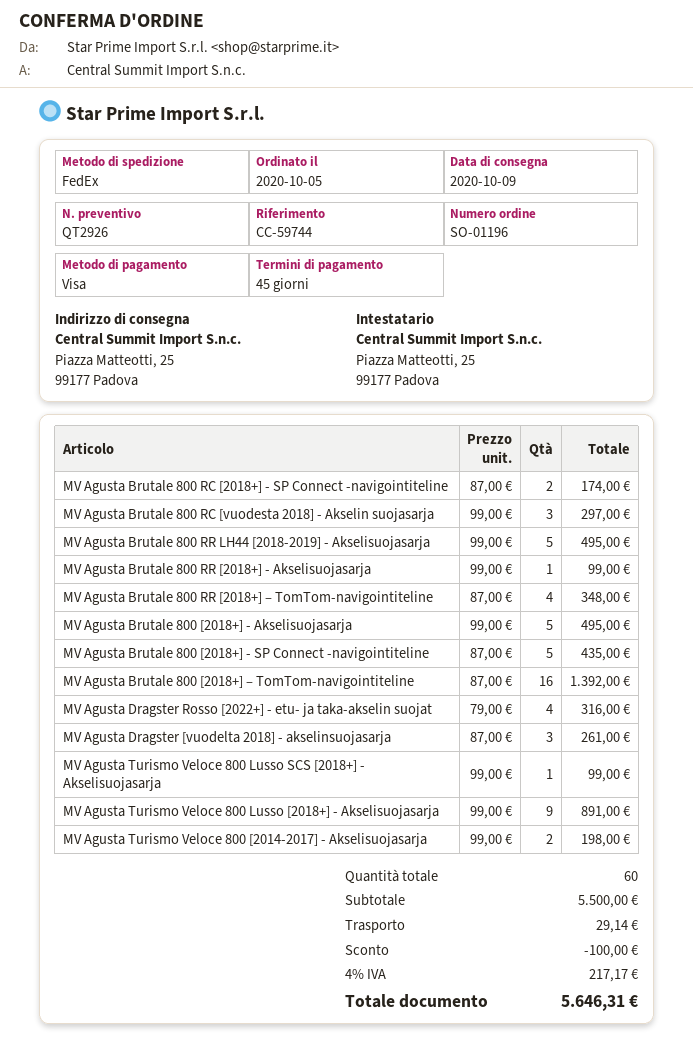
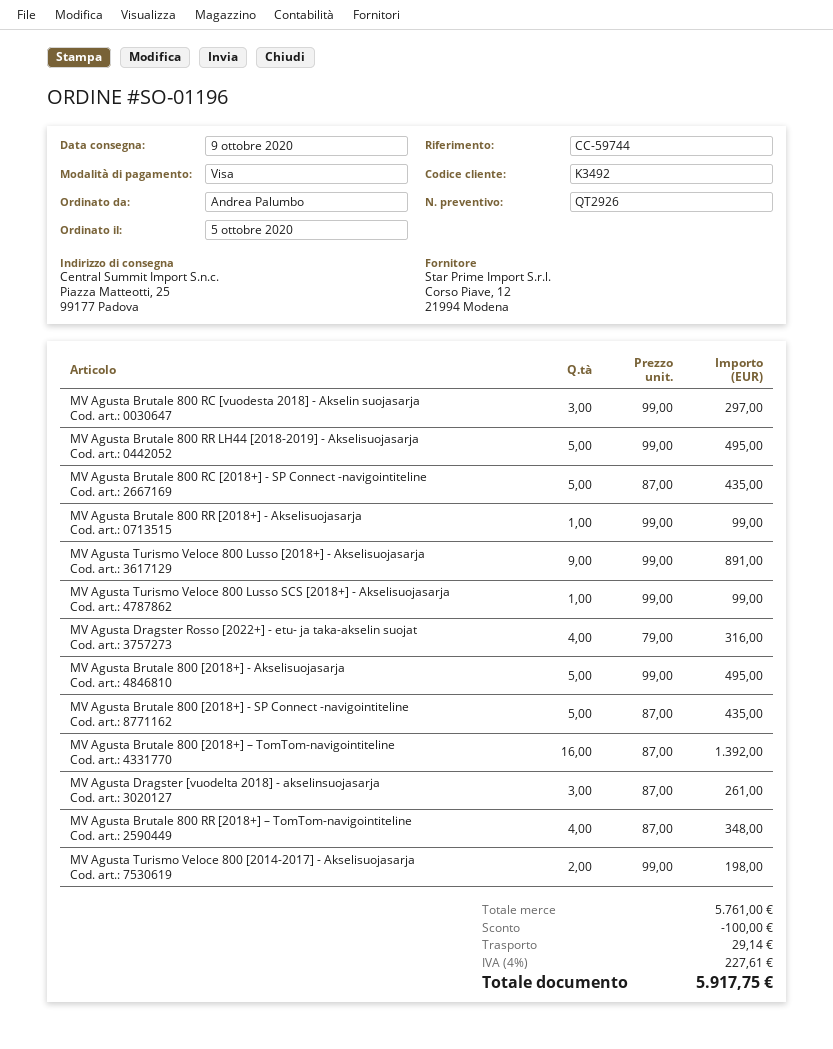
MV Agusta Brutale 800 RC [2018+] - SP Connect -navigointiteline: 2 x 87.00 = 174.00 -> 5 x 87.00 = 435.00
subtotal: 5500.00 -> 5761.00
tax: 4% = 217.17 -> 4% = 227.61
total: 5646.31 -> 5917.75

